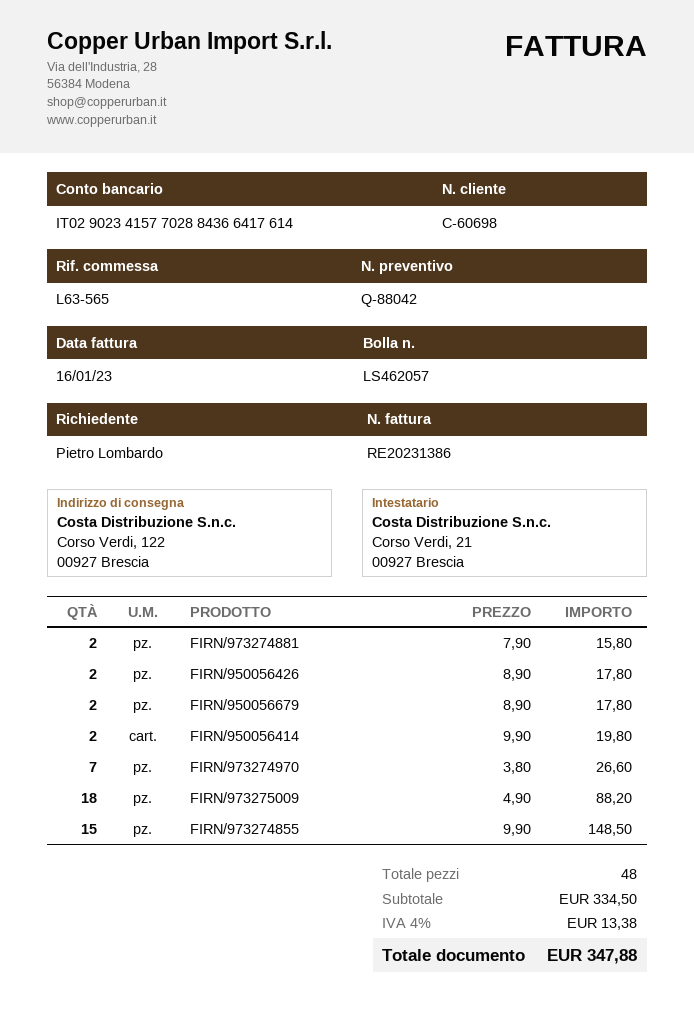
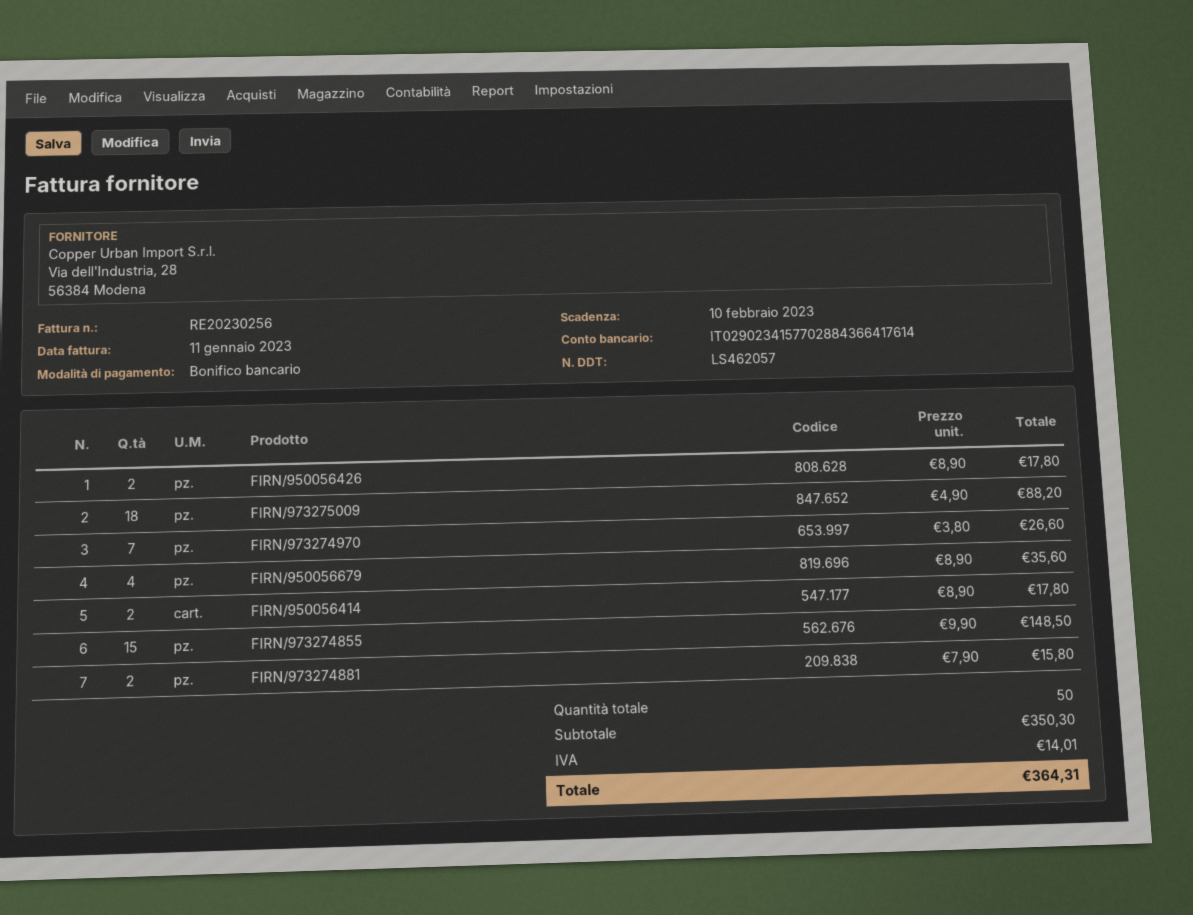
invoice number: RE20231386 -> RE20230256
invoice date: 2023-01-16 -> 2023-01-11
FIRN/950056679: 2 x 8.90 = 17.80 -> 4 x 8.90 = 35.60
FIRN/950056414: 2 x 9.90 = 19.80 -> 2 x 8.90 = 17.80
total quantity: 48 -> 50
subtotal: 334.50 -> 350.30
tax: 13.38 -> 14.01
total: 347.88 -> 364.31

